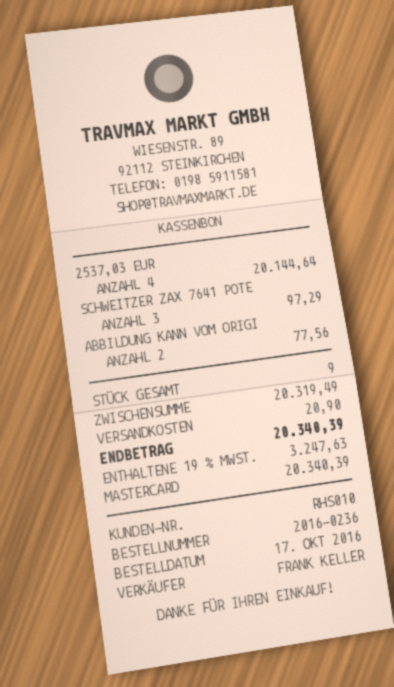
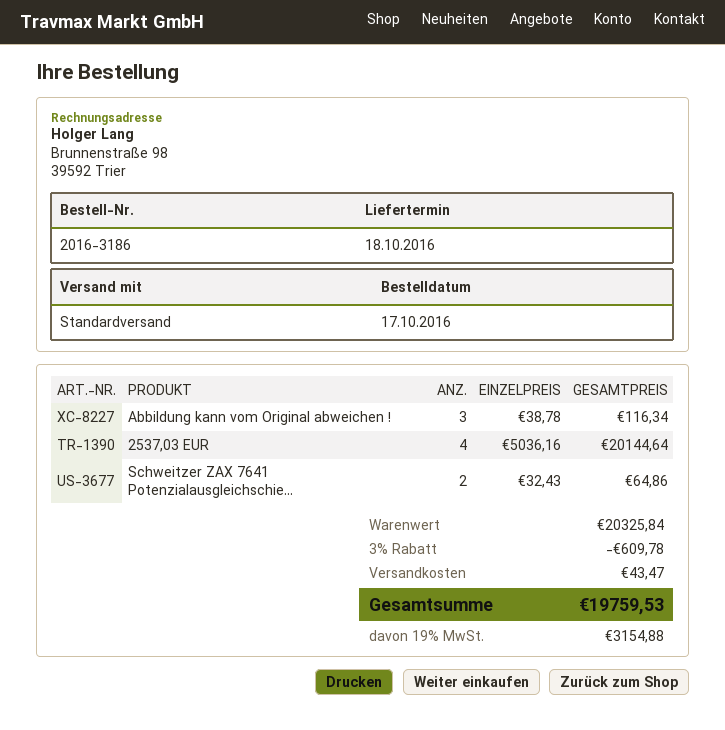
order number: 2016-0236 -> 2016-3186
SCHWEITZER ZAX 7641 POTE: 3 for 97.29 -> 2 for 64.86
ABBILDUNG KANN VOM ORIGI: 2 for 77.56 -> 3 for 116.34
subtotal: 20319.49 -> 20325.84
discount: none -> 3% = 609.78
shipping: 20.90 -> 43.47
tax: 19% = 3247.63 -> 19% = 3154.88
total: 20340.39 -> 19759.53

